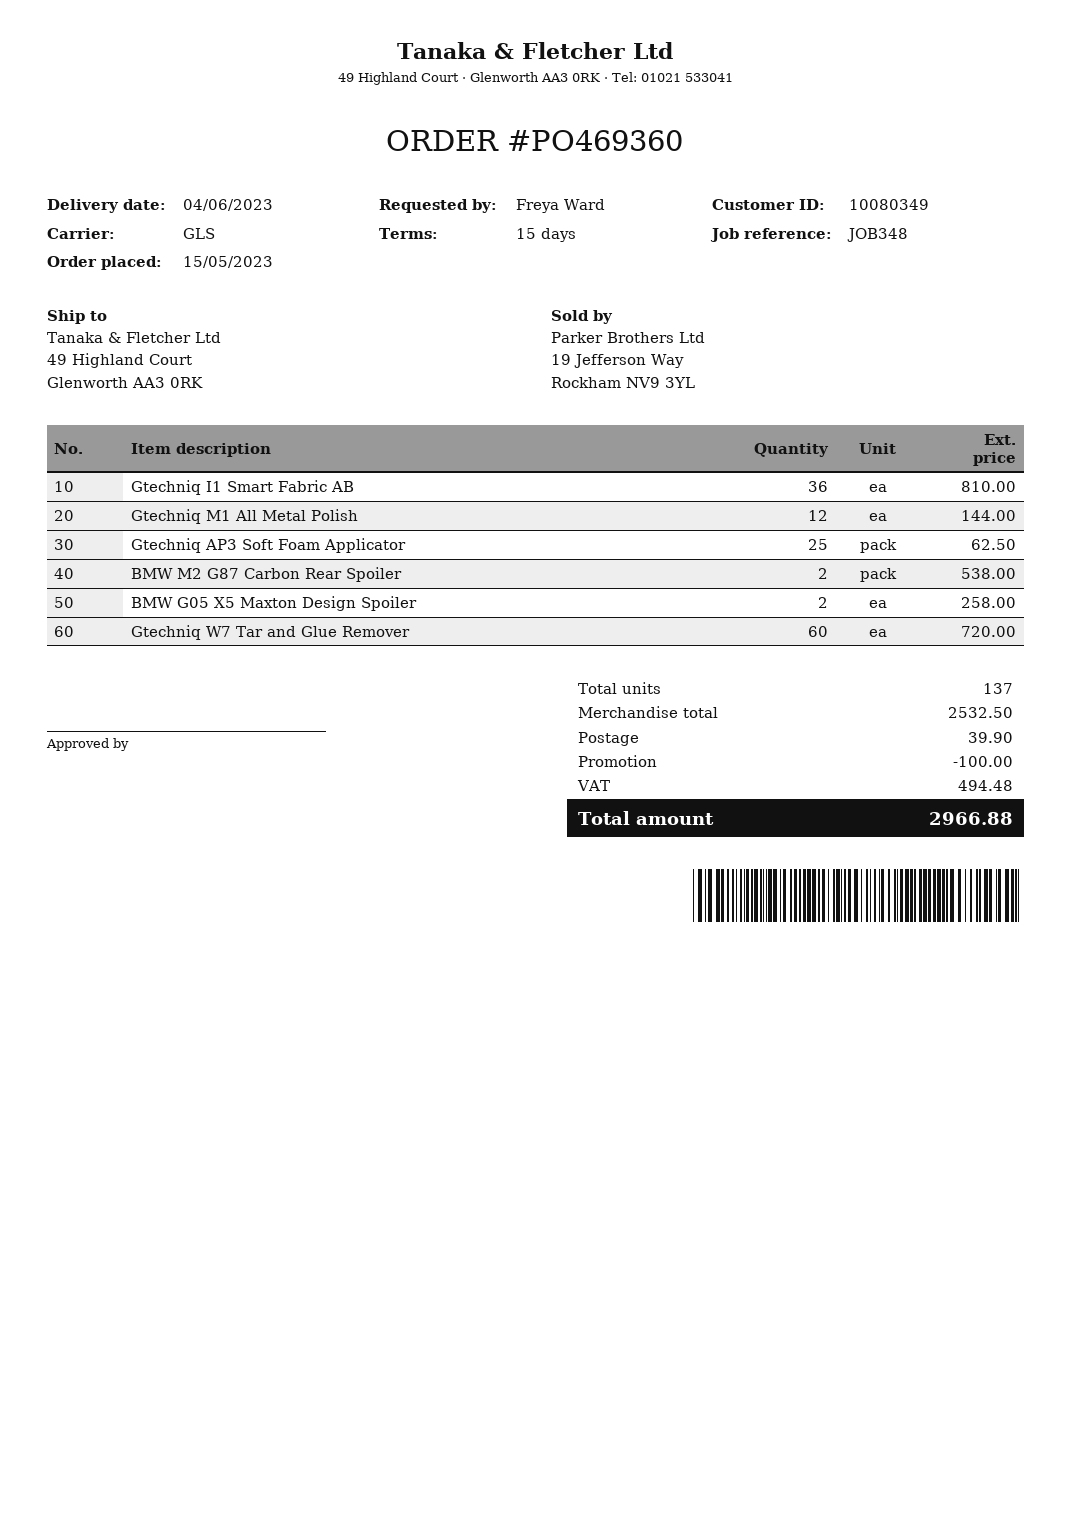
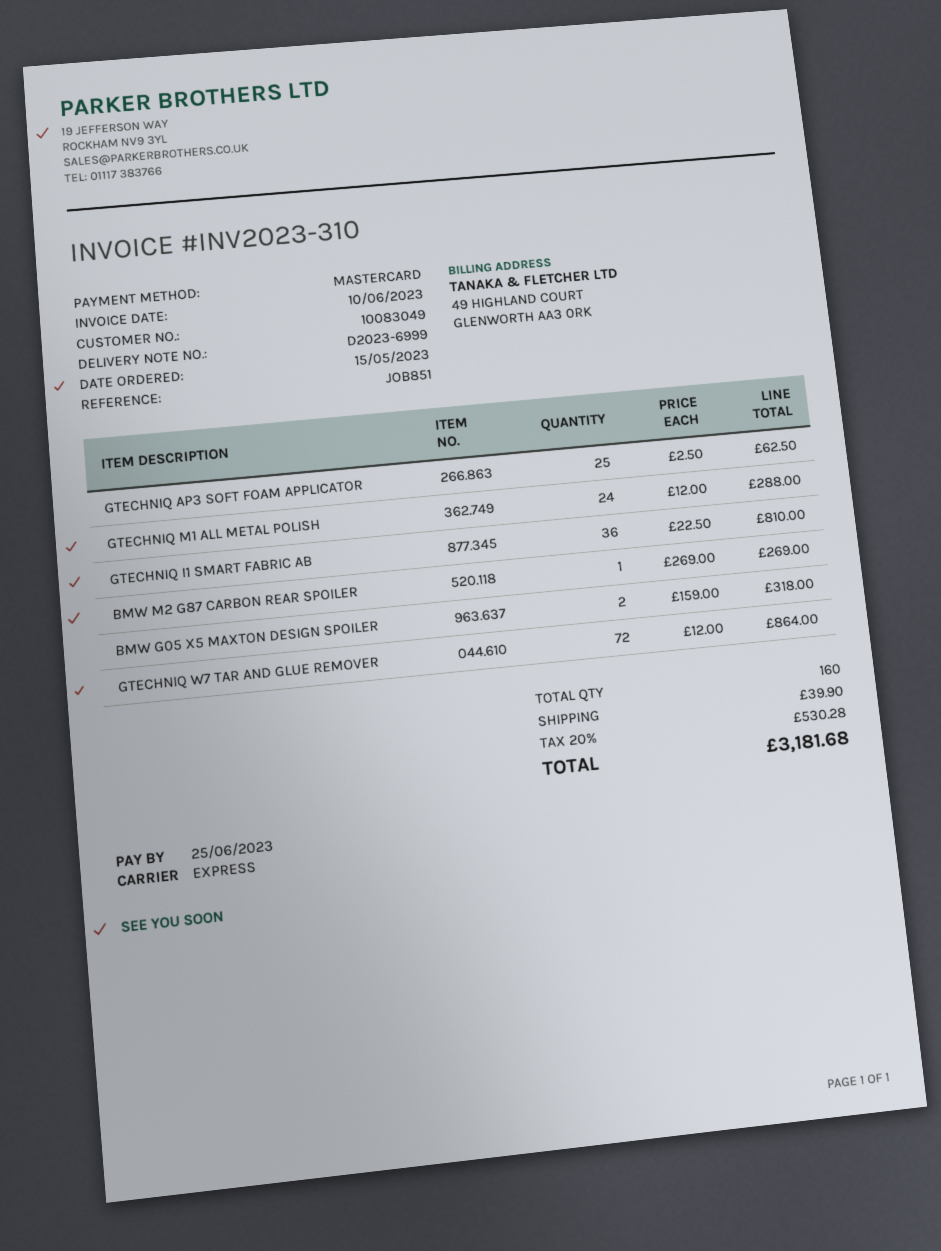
customer number: 10080349 -> 10083049
reference: JOB348 -> JOB851
shipping method: GLS -> express
Gtechniq M1 All Metal Polish: 12 for 144.00 -> 24 for 288.00
BMW M2 G87 Carbon Rear Spoiler: 2 for 538.00 -> 1 for 269.00
BMW G05 X5 Maxton Design Spoiler: 2 for 258.00 -> 2 for 318.00
Gtechniq W7 Tar and Glue Remover: 60 for 720.00 -> 72 for 864.00
total quantity: 137 -> 160
discount: 100.00 -> none
tax: 494.48 -> 530.28
total: 2966.88 -> 3181.68

